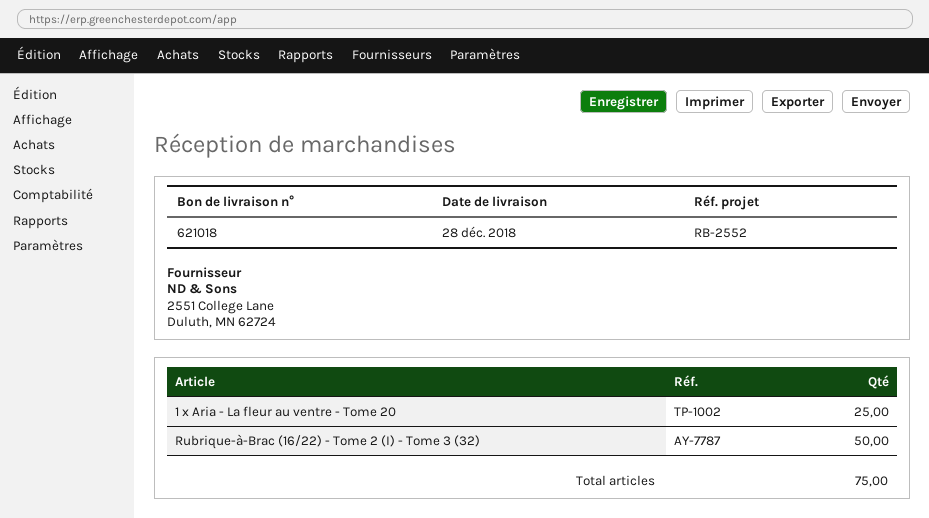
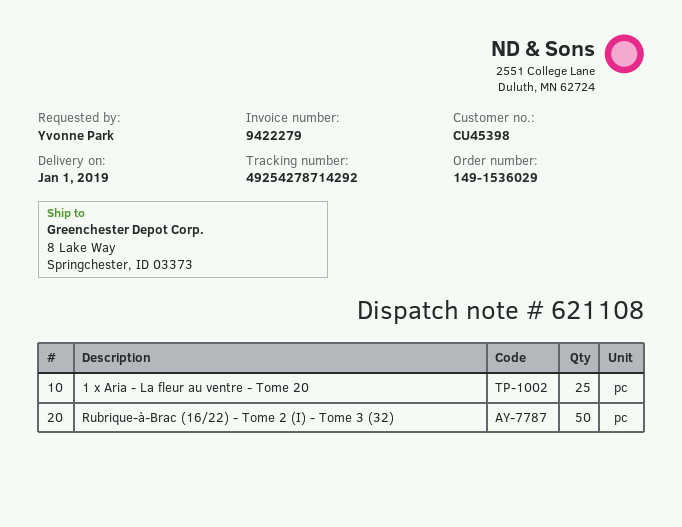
delivery note number: 621018 -> 621108
delivery date: 2018-12-28 -> 2019-01-01

